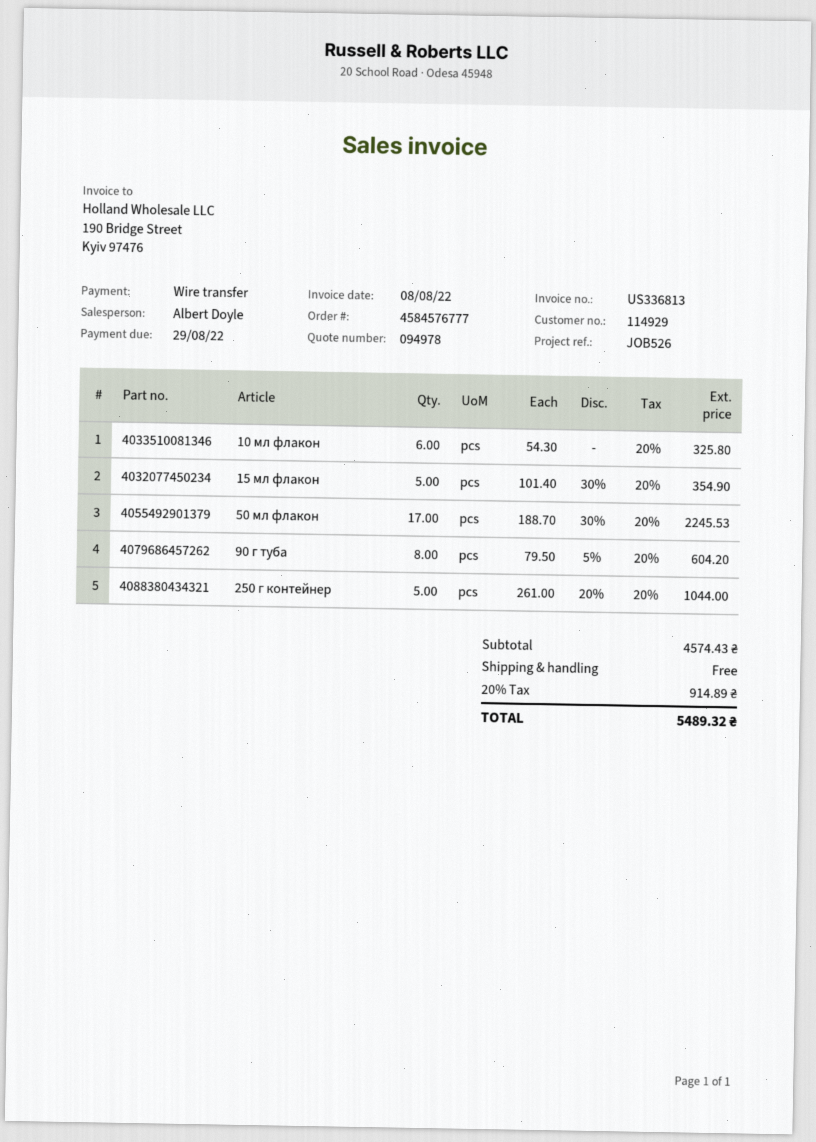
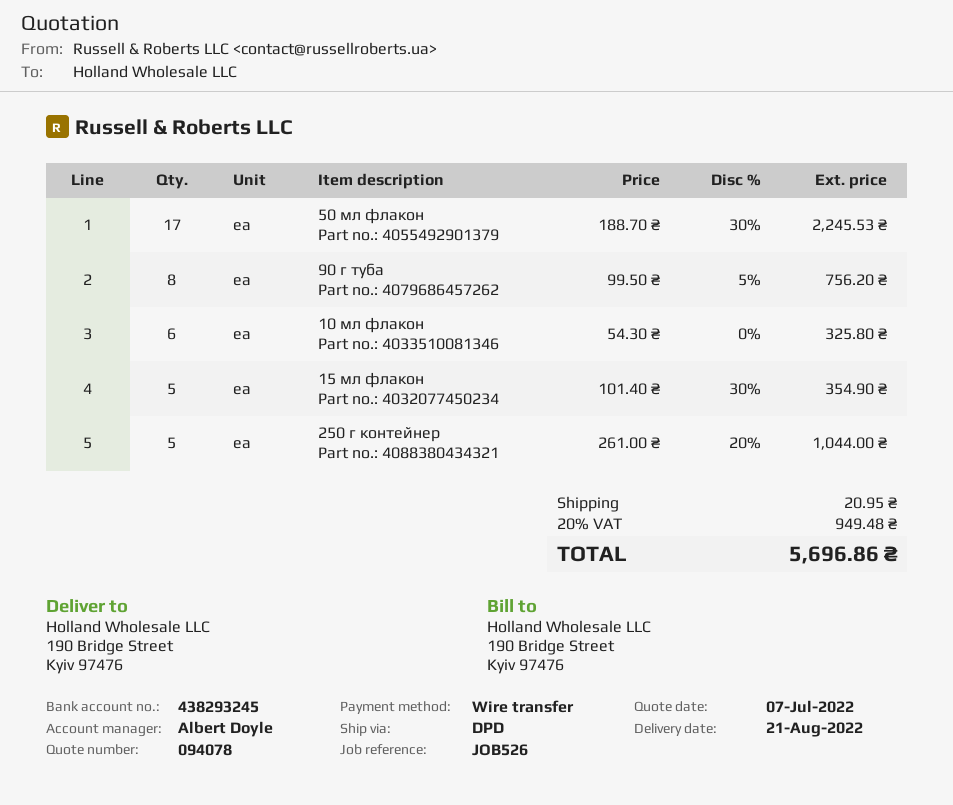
quote number: 094978 -> 094078
90 г туба: 8 x 79.50 - 5% = 604.20 -> 8 x 99.50 - 5% = 756.20
shipping: 0.00 -> 20.95
tax: 20% = 914.89 -> 20% = 949.48
total: 5489.32 -> 5696.86

